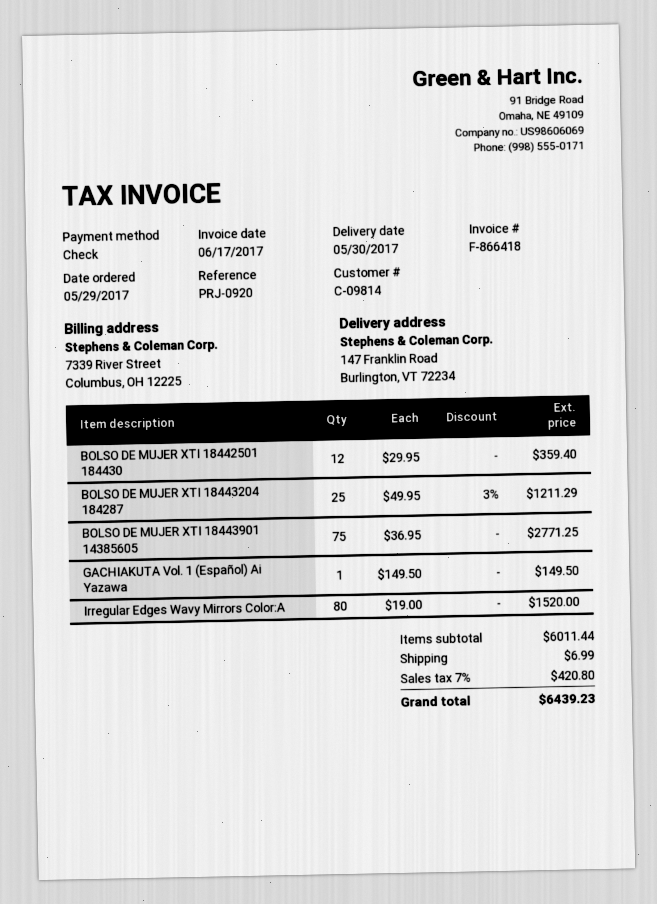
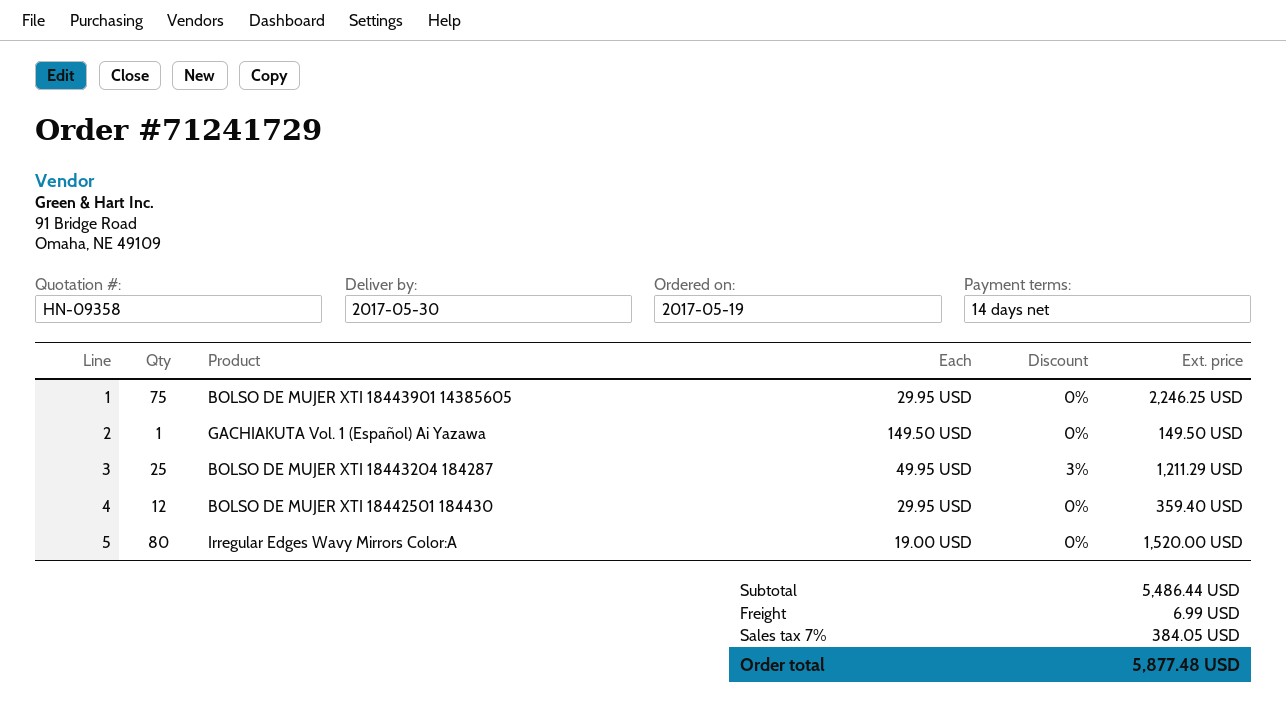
order date: 2017-05-29 -> 2017-05-19
BOLSO DE MUJER XTI 18443901 14385605: 75 x 36.95 = 2771.25 -> 75 x 29.95 = 2246.25
subtotal: 6011.44 -> 5486.44
tax: 7% = 420.80 -> 7% = 384.05
total: 6439.23 -> 5877.48

